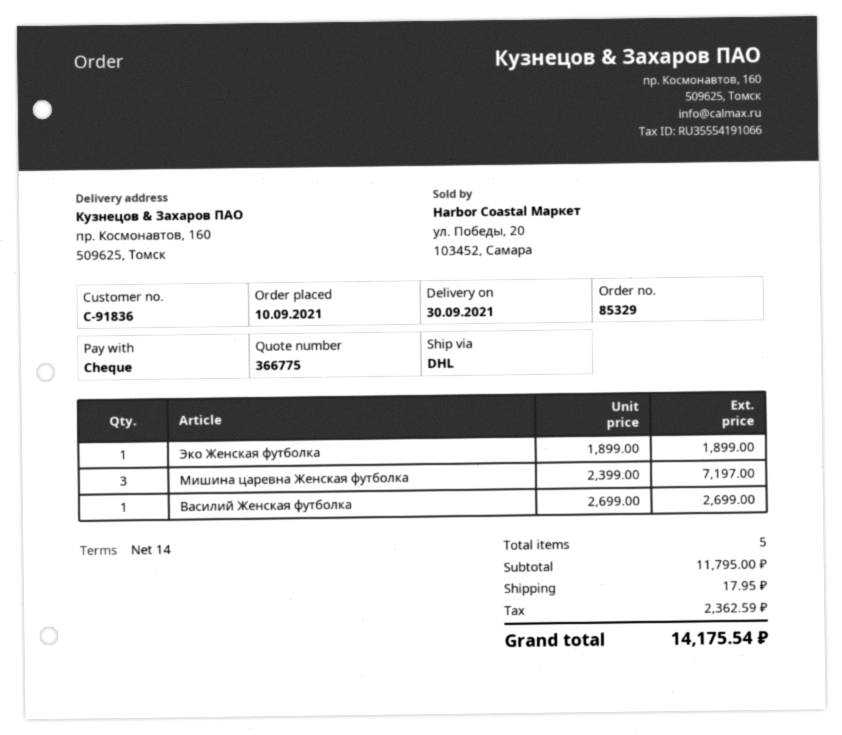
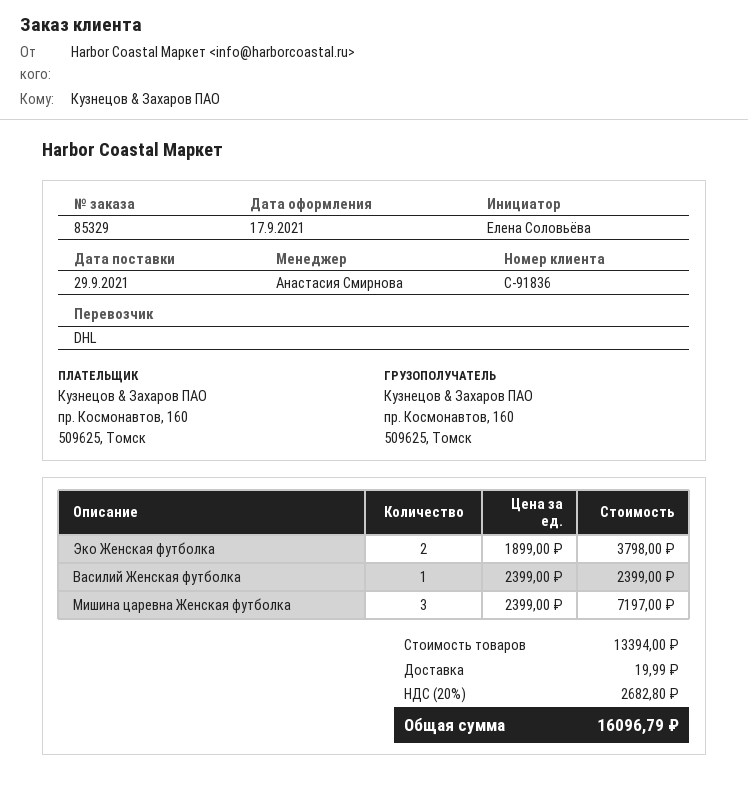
order date: 2021-09-10 -> 2021-09-17
delivery date: 2021-09-30 -> 2021-09-29
Эко Женская футболка: 1 x 1899.00 = 1899.00 -> 2 x 1899.00 = 3798.00
Василий Женская футболка: 1 x 2699.00 = 2699.00 -> 1 x 2399.00 = 2399.00
subtotal: 11795.00 -> 13394.00
shipping: 17.95 -> 19.99
tax: 2362.59 -> 2682.80
total: 14175.54 -> 16096.79

